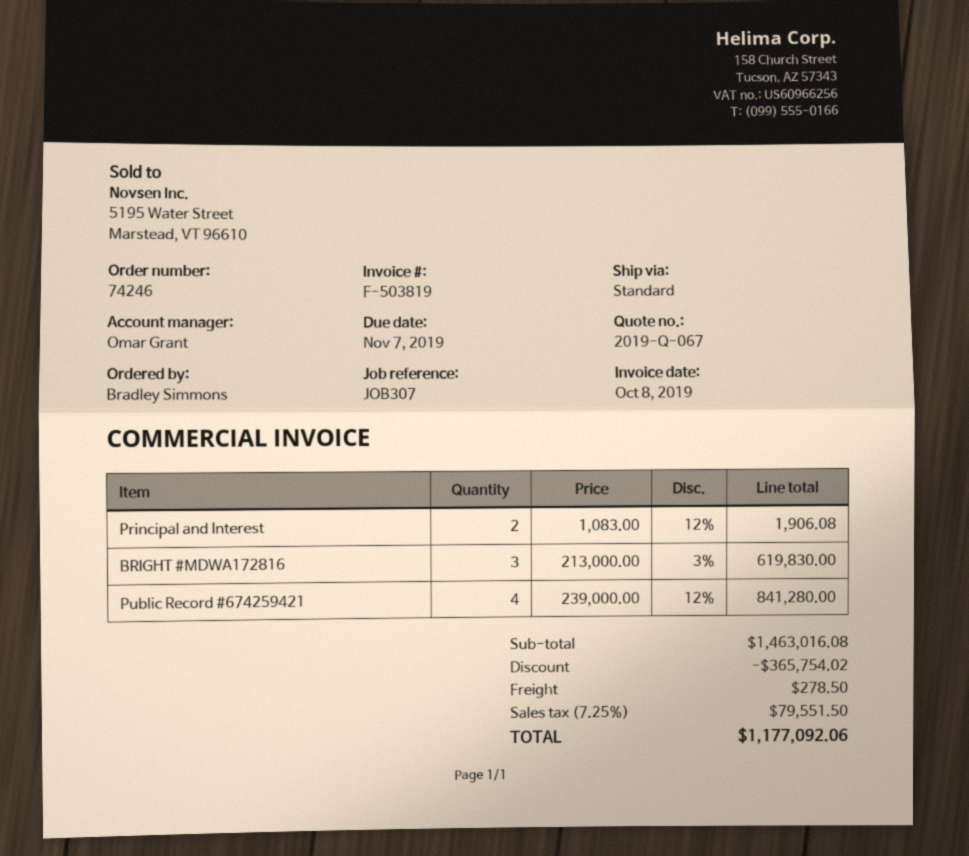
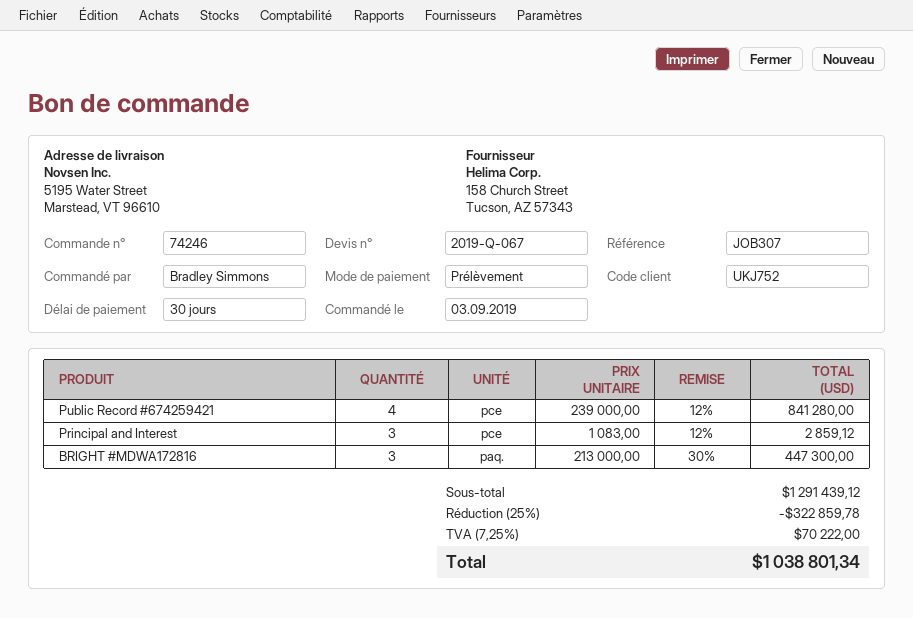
Principal and Interest: 2 x 1083.00 - 12% = 1906.08 -> 3 x 1083.00 - 12% = 2859.12
BRIGHT #MDWA172816: 3 x 213000.00 - 3% = 619830.00 -> 3 x 213000.00 - 30% = 447300.00
subtotal: 1463016.08 -> 1291439.12
discount: 365754.02 -> 322859.78
shipping: 278.50 -> none
tax: 7.25% = 79551.50 -> 7.25% = 70222.00
total: 1177092.06 -> 1038801.34

